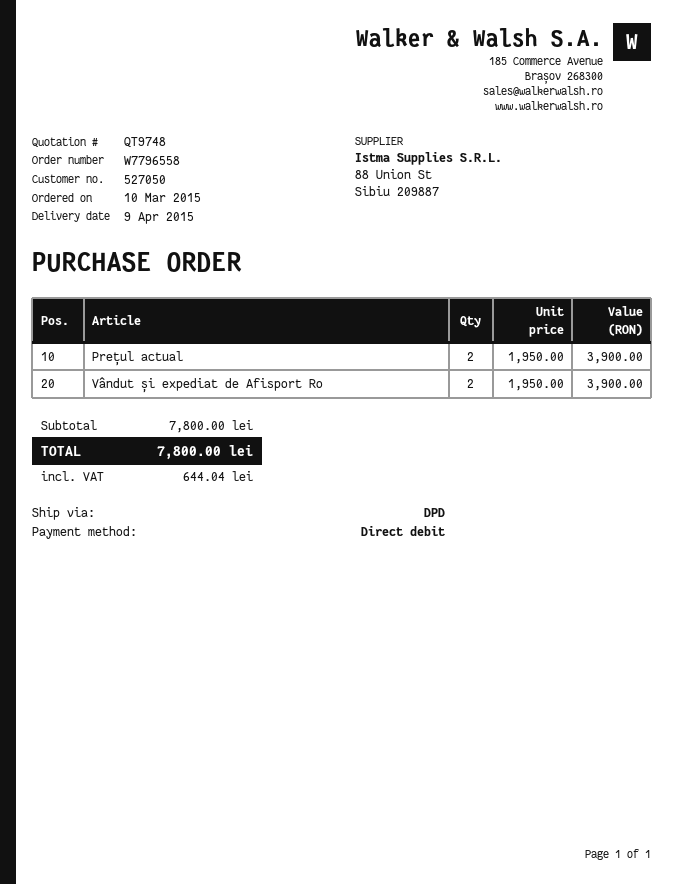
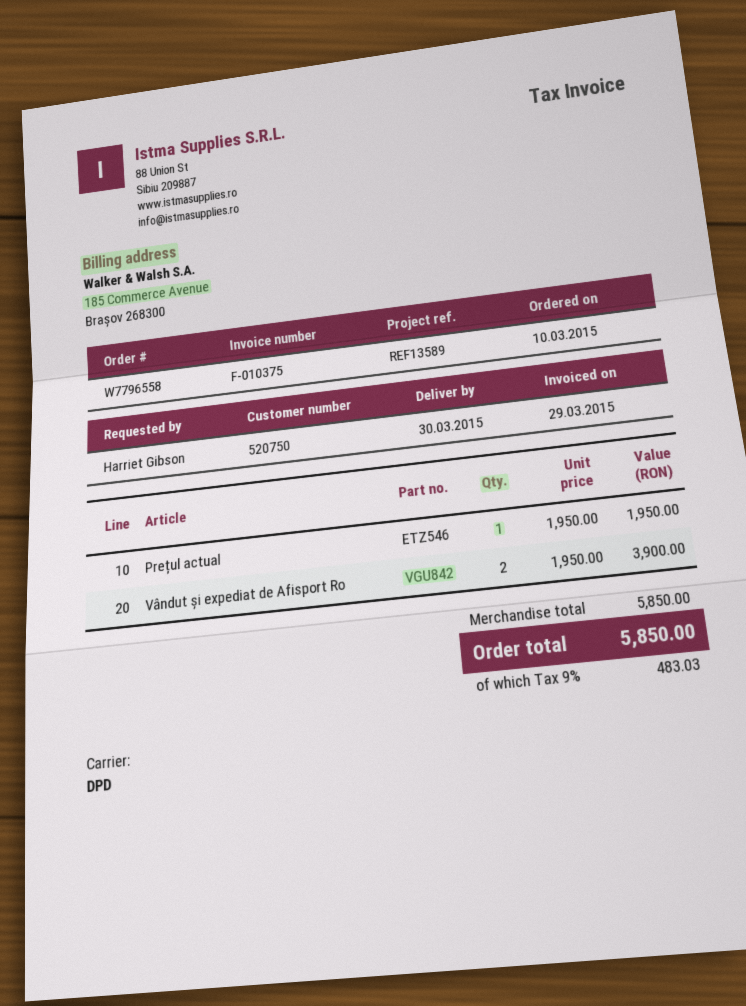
delivery date: 2015-04-09 -> 2015-03-30
customer number: 527050 -> 520750
Prețul actual: 2 x 1950.00 = 3900.00 -> 1 x 1950.00 = 1950.00
subtotal: 7800.00 -> 5850.00
tax: 644.04 -> 483.03
total: 7800.00 -> 5850.00

